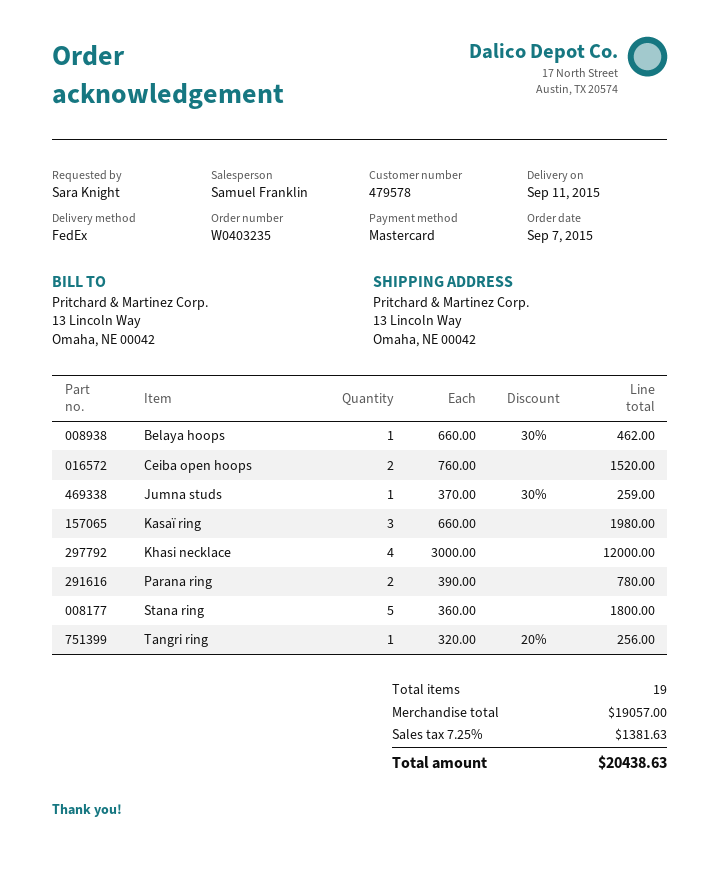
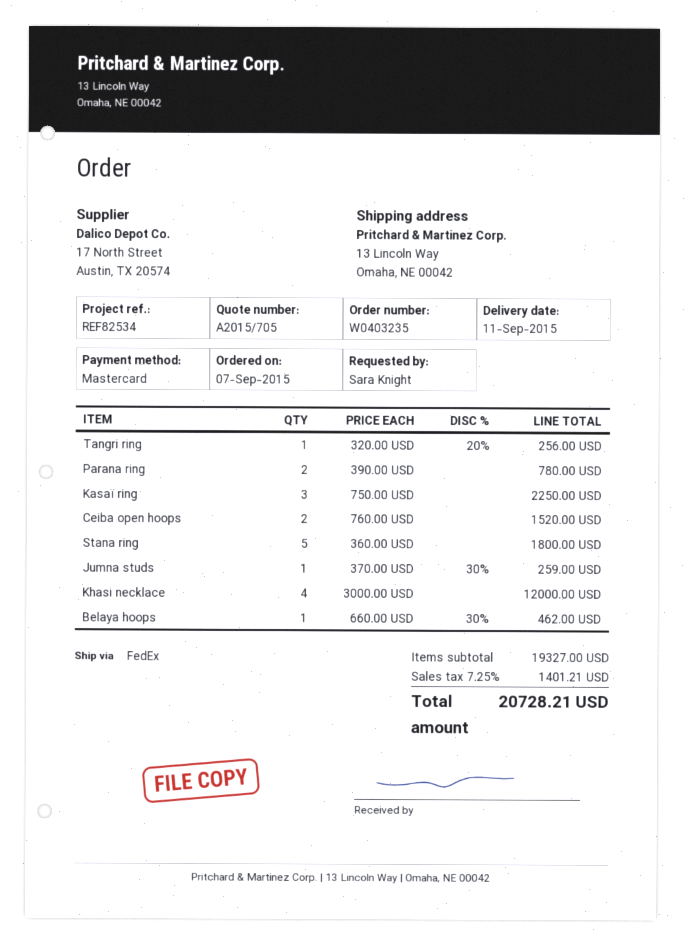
Kasaï ring: 3 x 660.00 = 1980.00 -> 3 x 750.00 = 2250.00
subtotal: 19057.00 -> 19327.00
tax: 7.25% = 1381.63 -> 7.25% = 1401.21
total: 20438.63 -> 20728.21

